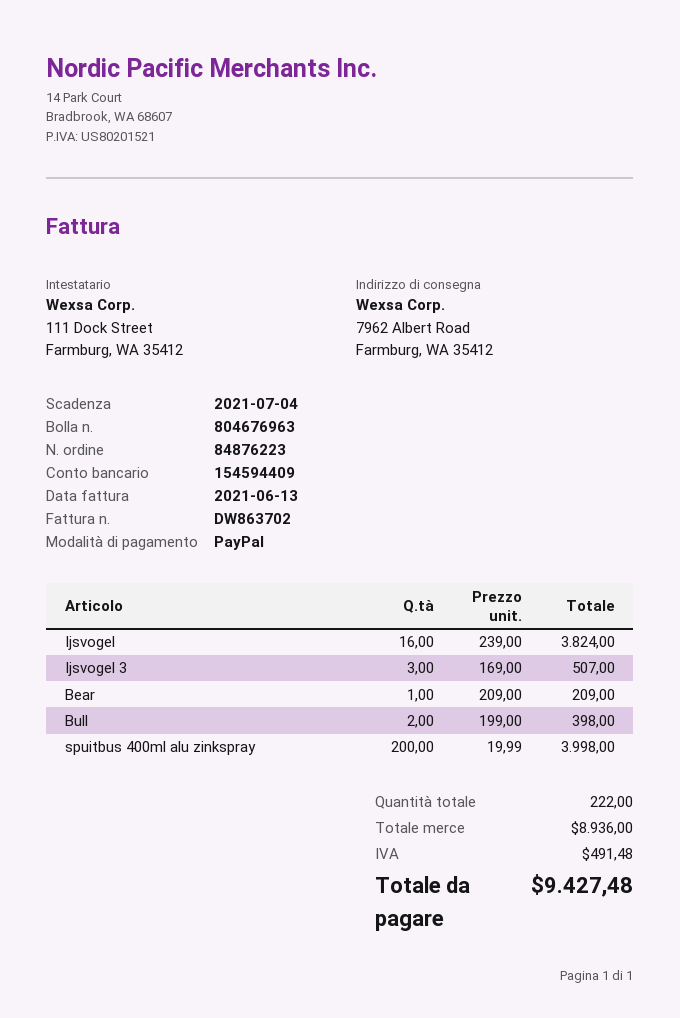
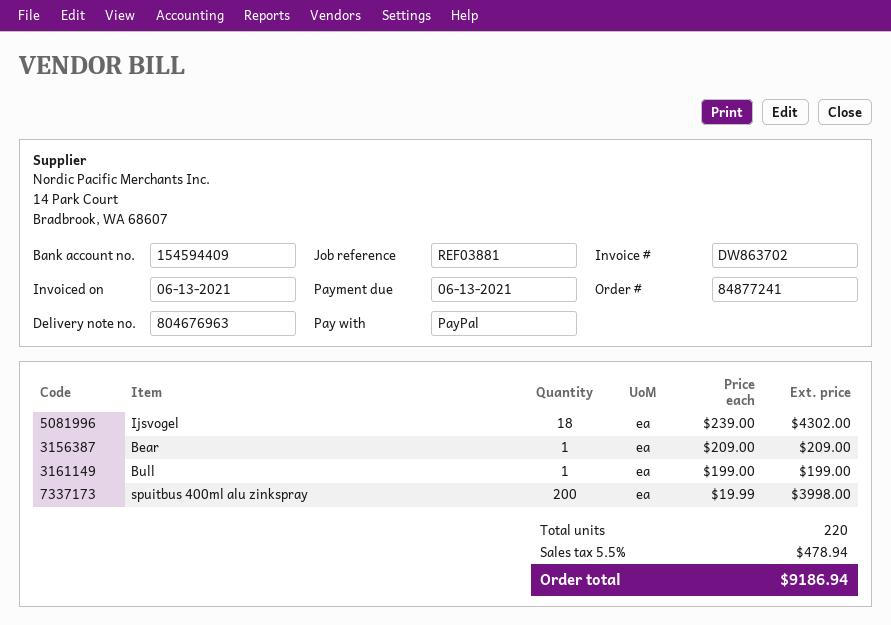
order number: 84876223 -> 84877241
due date: 2021-07-04 -> 2021-06-13
Ijsvogel: 16 x 239.00 = 3824.00 -> 18 x 239.00 = 4302.00
Ijsvogel 3: 3 x 169.00 = 507.00 -> none
Bull: 2 x 199.00 = 398.00 -> 1 x 199.00 = 199.00
total quantity: 222 -> 220
tax: 491.48 -> 478.94
total: 9427.48 -> 9186.94

